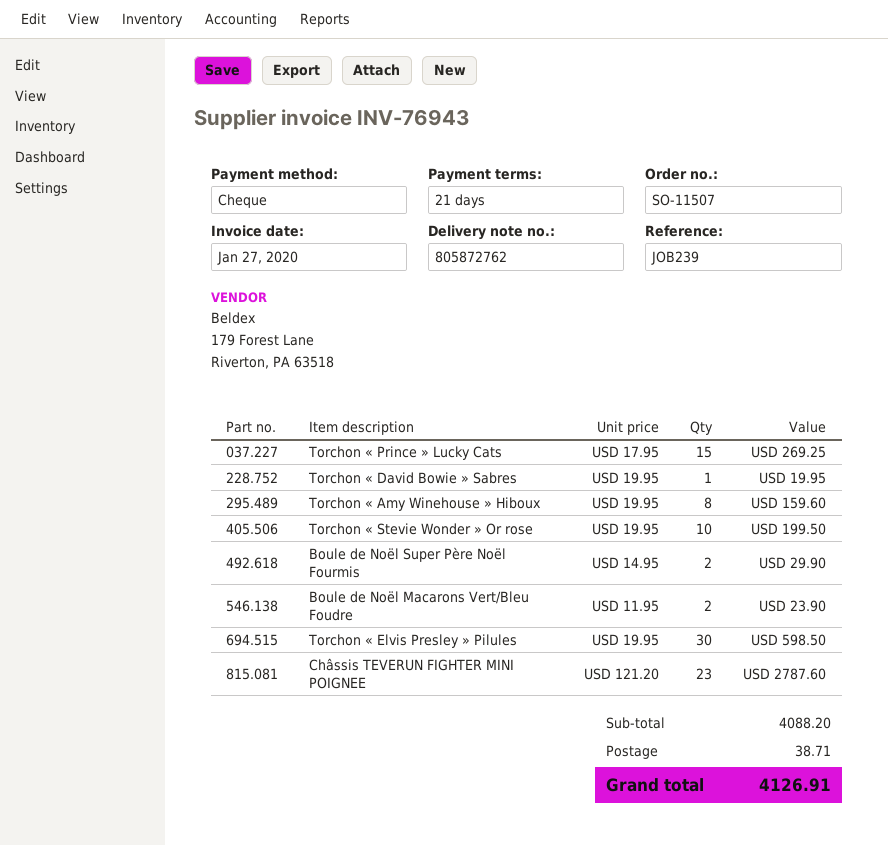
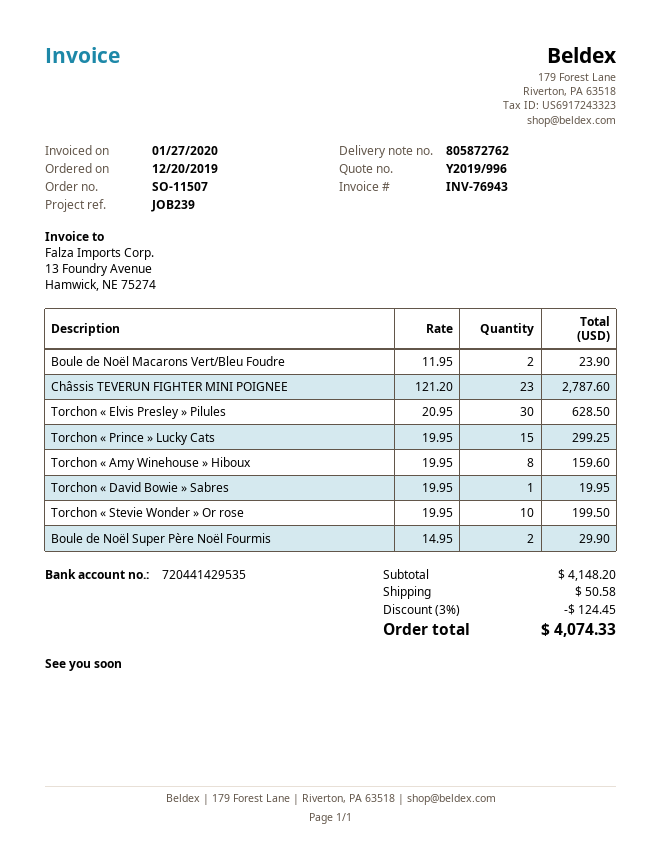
Torchon « Prince » Lucky Cats: 15 x 17.95 = 269.25 -> 15 x 19.95 = 299.25
Torchon « Elvis Presley » Pilules: 30 x 19.95 = 598.50 -> 30 x 20.95 = 628.50
subtotal: 4088.20 -> 4148.20
discount: none -> 3% = 124.45
shipping: 38.71 -> 50.58
total: 4126.91 -> 4074.33

